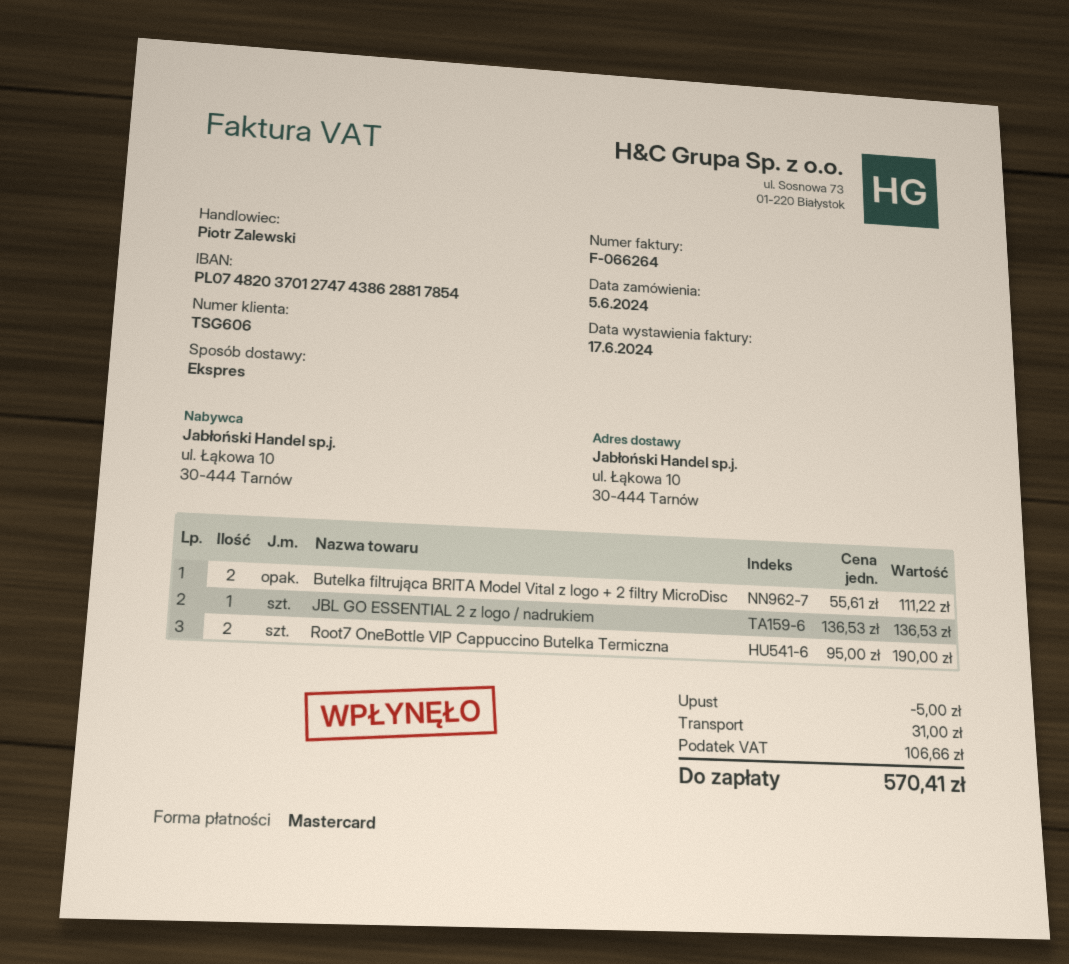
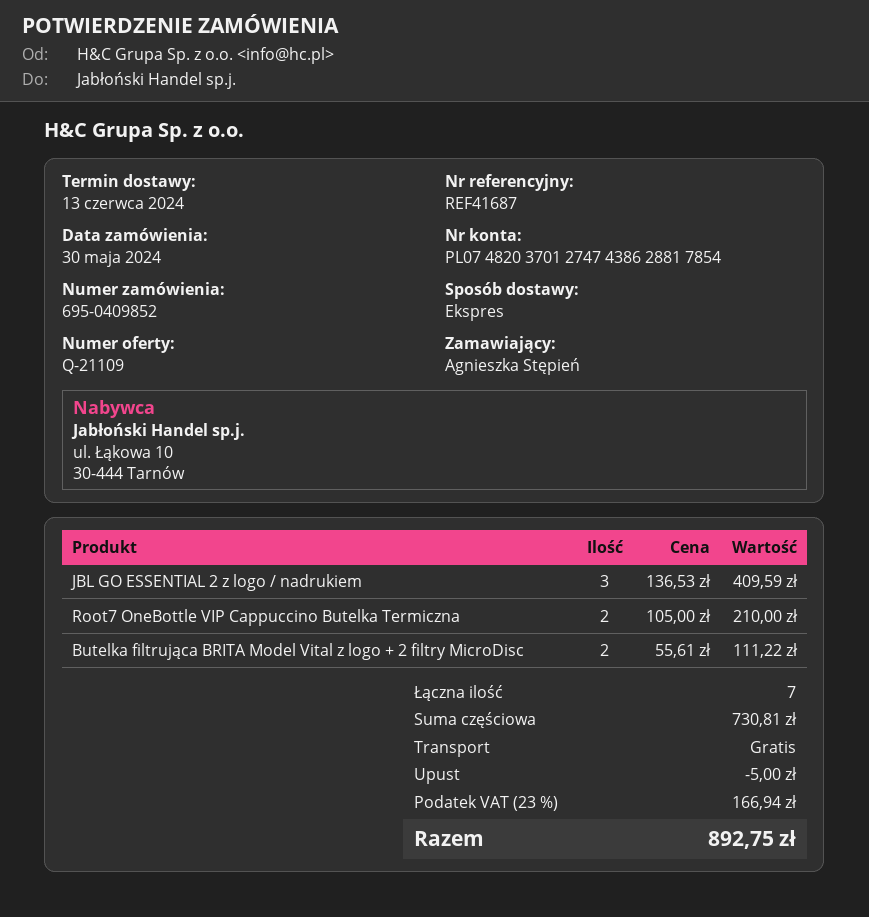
order date: 2024-06-05 -> 2024-05-30
JBL GO ESSENTIAL 2 z logo / nadrukiem: 1 x 136.53 = 136.53 -> 3 x 136.53 = 409.59
Root7 OneBottle VIP Cappuccino Butelka Termiczna: 2 x 95.00 = 190.00 -> 2 x 105.00 = 210.00
shipping: 31.00 -> 0.00
tax: 106.66 -> 166.94
total: 570.41 -> 892.75

